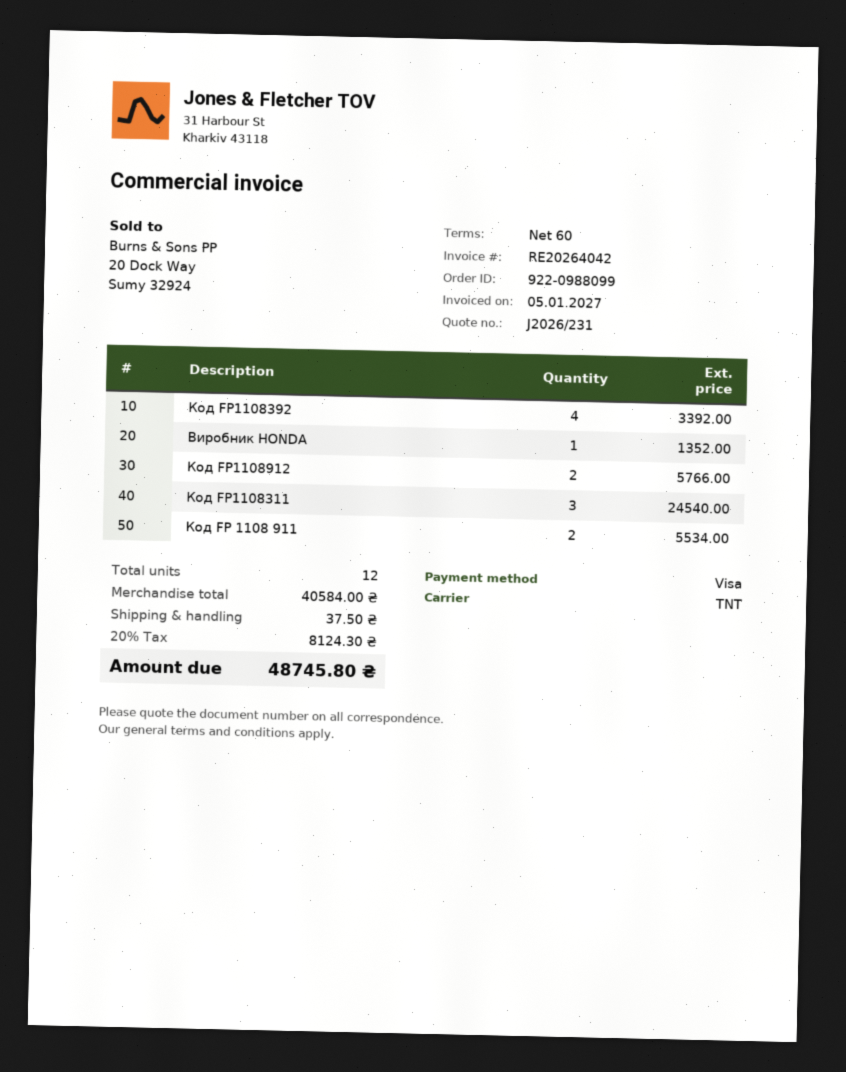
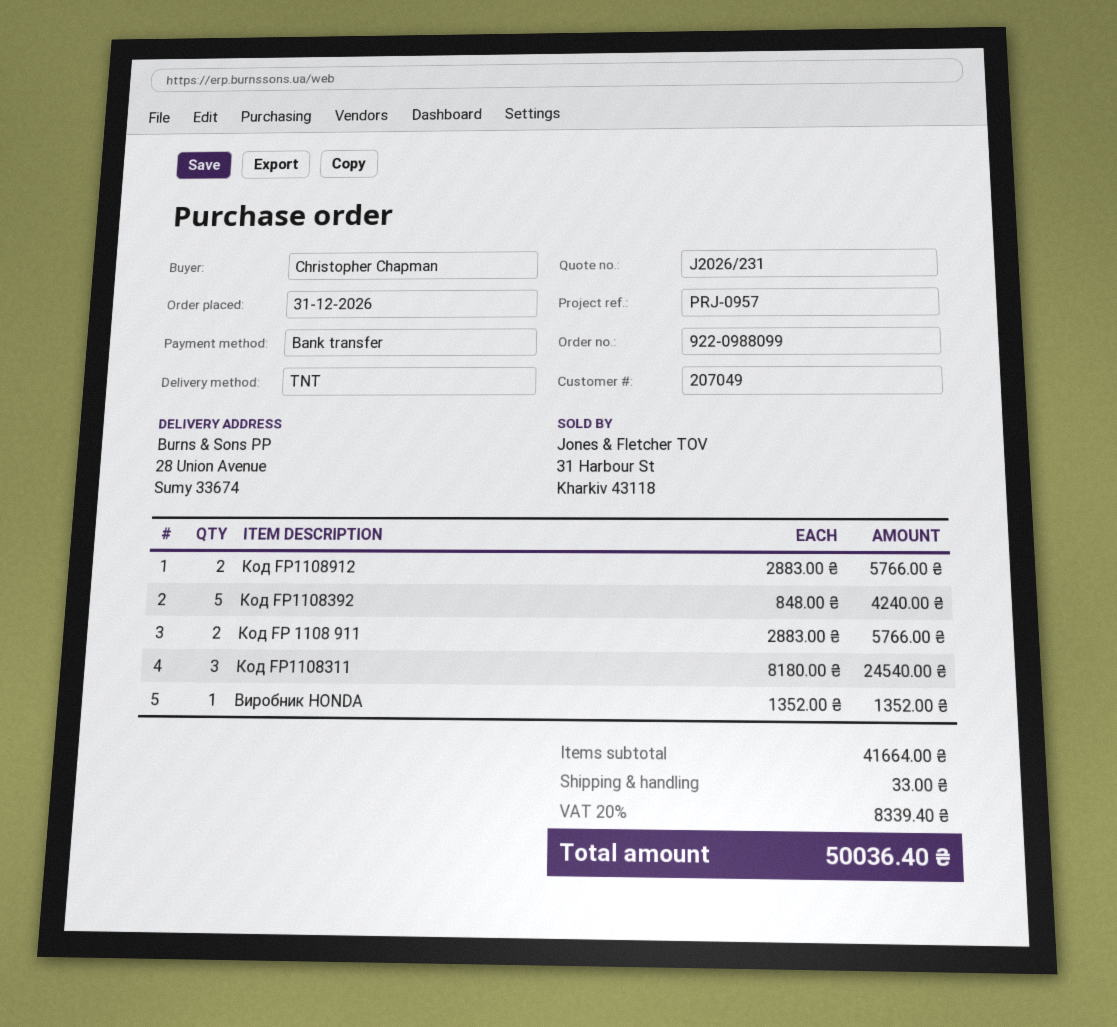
payment method: Visa -> bank transfer
Код FP1108392: 4 for 3392.00 -> 5 for 4240.00
Код FP 1108 911: 2 for 5534.00 -> 2 for 5766.00
subtotal: 40584.00 -> 41664.00
shipping: 37.50 -> 33.00
tax: 20% = 8124.30 -> 20% = 8339.40
total: 48745.80 -> 50036.40

